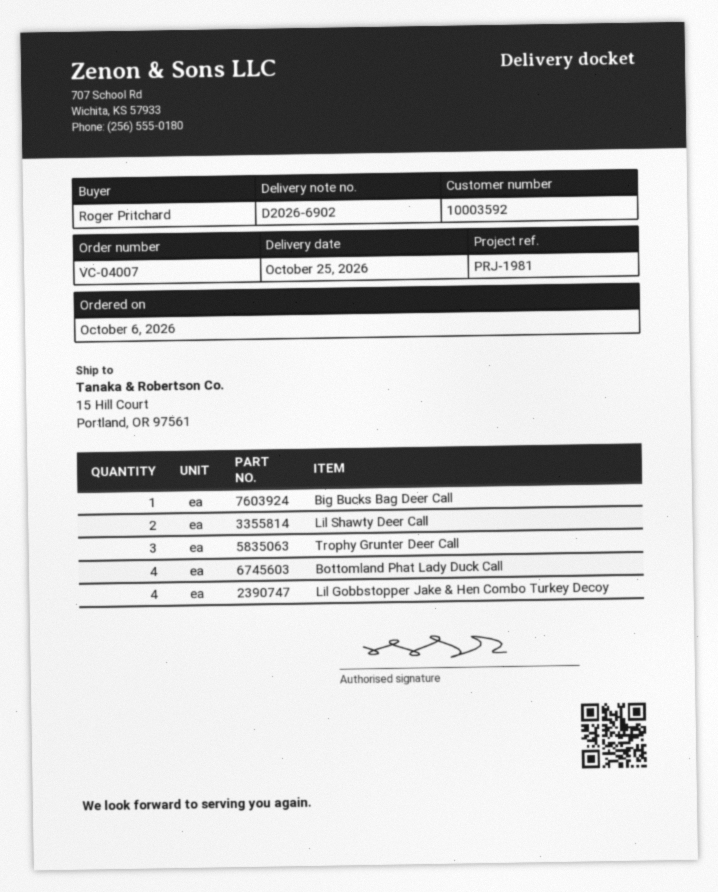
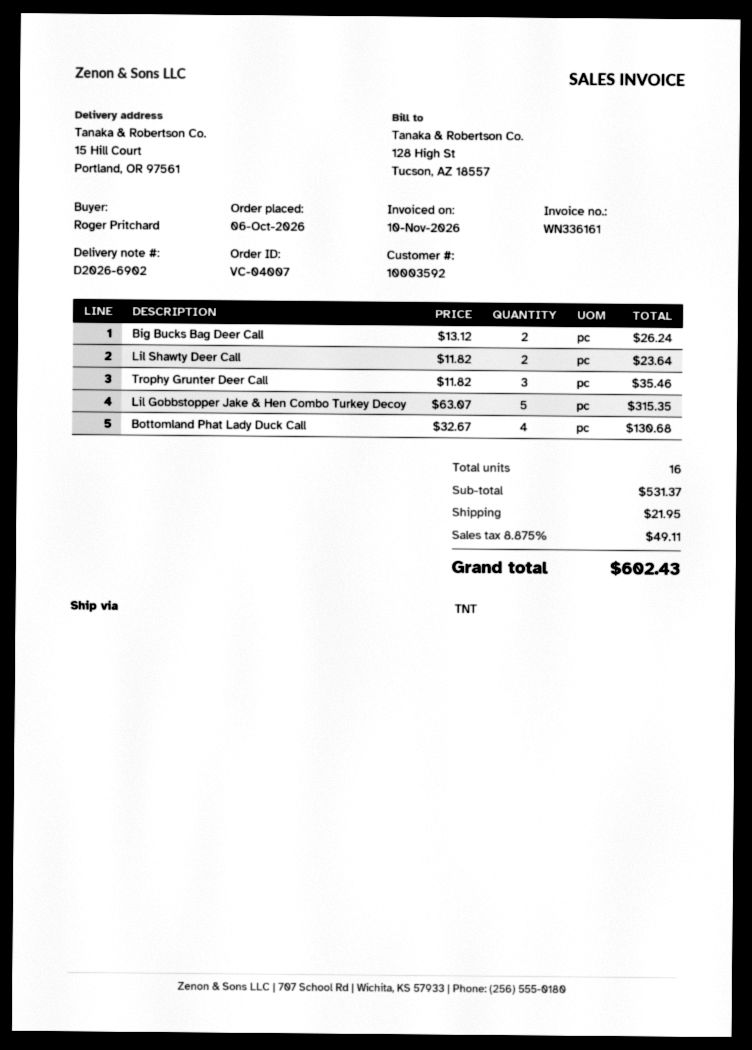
Big Bucks Bag Deer Call: 1 -> 2
Lil Gobbstopper Jake & Hen Combo Turkey Decoy: 4 -> 5

